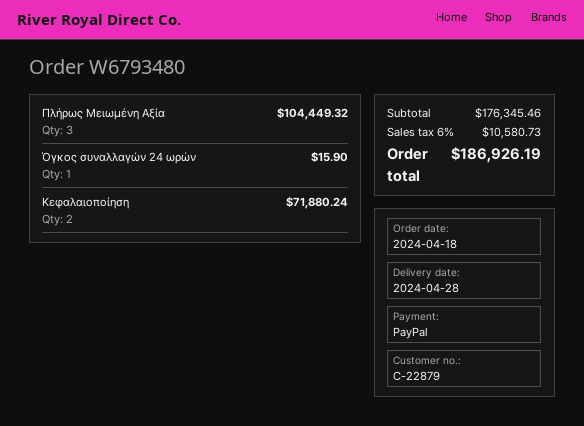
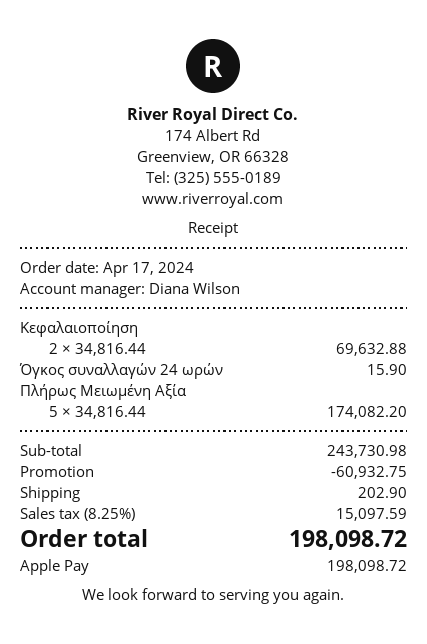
order date: 2024-04-18 -> 2024-04-17
payment method: PayPal -> Apple Pay
Πλήρως Μειωμένη Αξία: 3 for 104449.32 -> 5 for 174082.20
Κεφαλαιοποίηση: 2 for 71880.24 -> 2 for 69632.88
subtotal: 176345.46 -> 243730.98
discount: none -> 60932.75
shipping: none -> 202.90
tax: 6% = 10580.73 -> 8.25% = 15097.59
total: 186926.19 -> 198098.72

